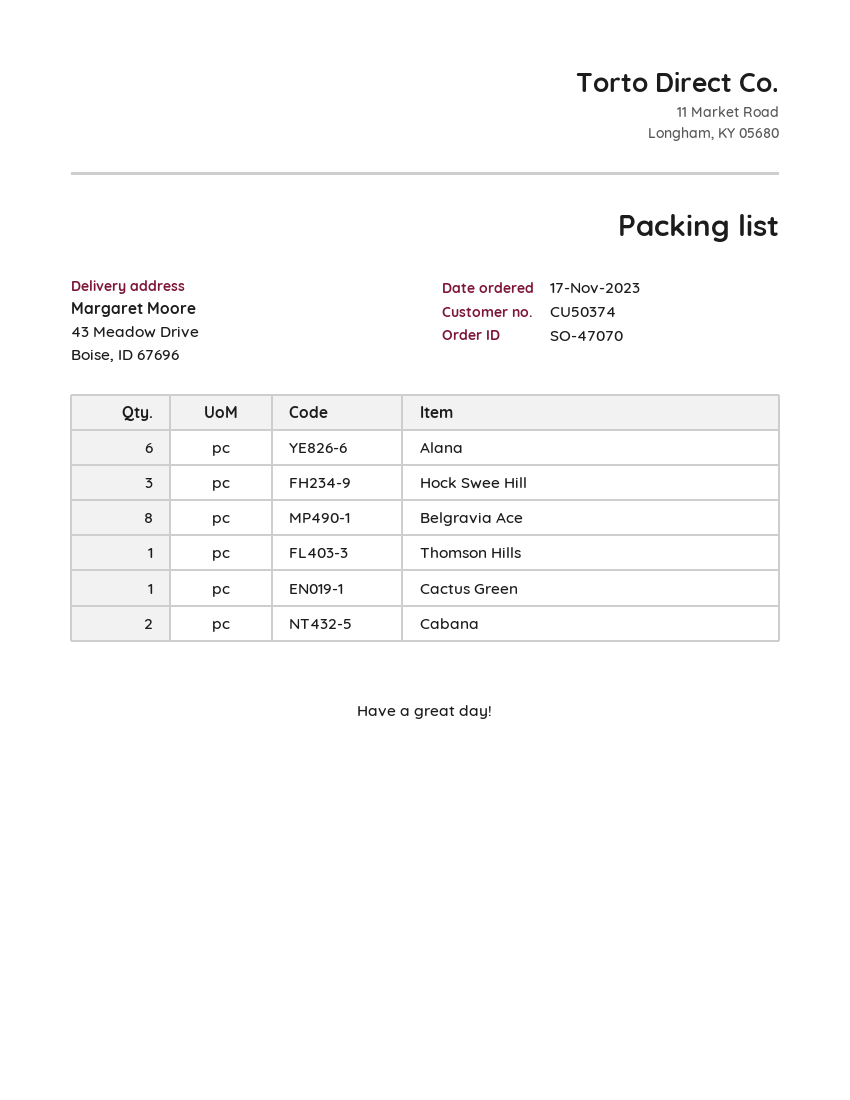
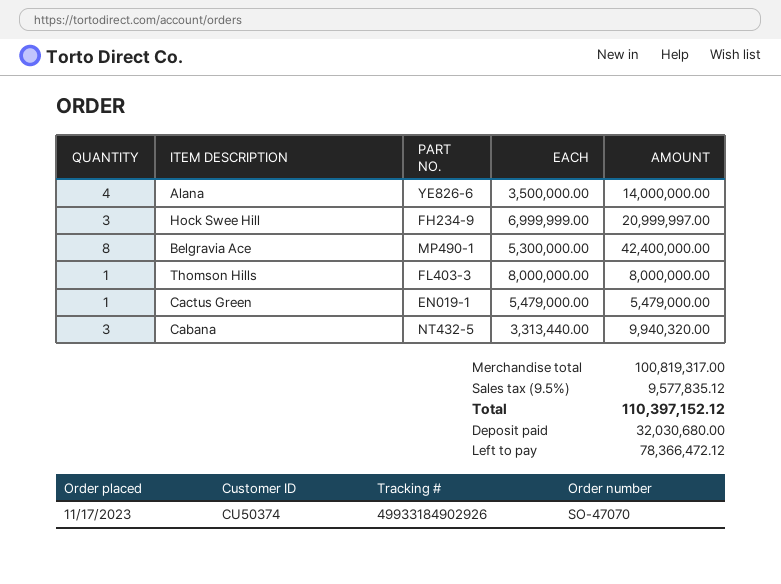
Alana: 6 -> 4
Cabana: 2 -> 3

